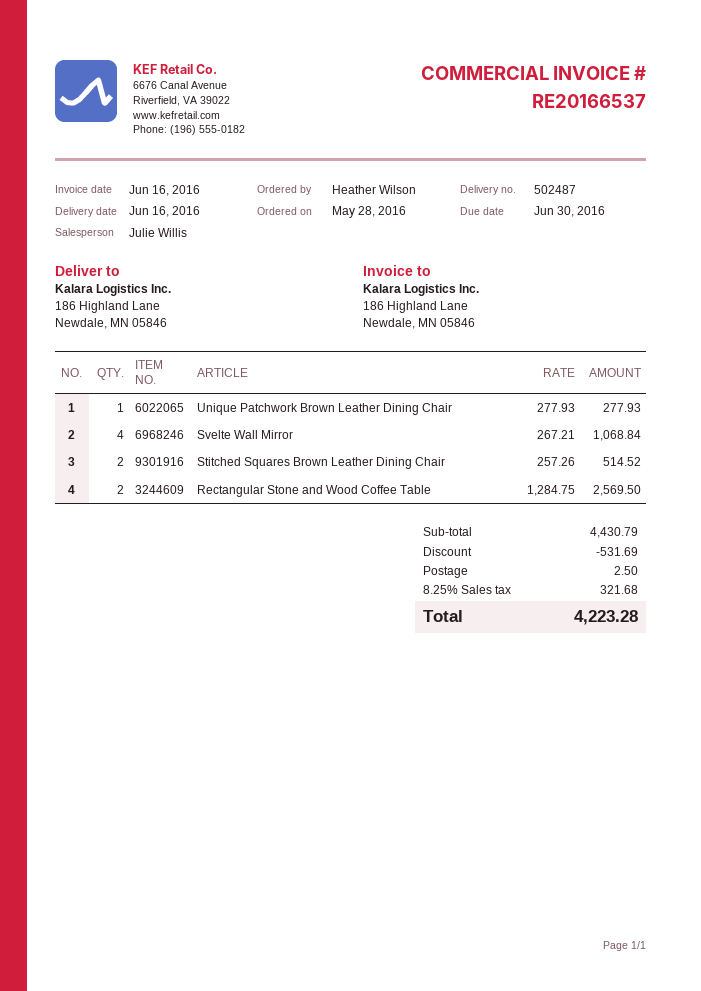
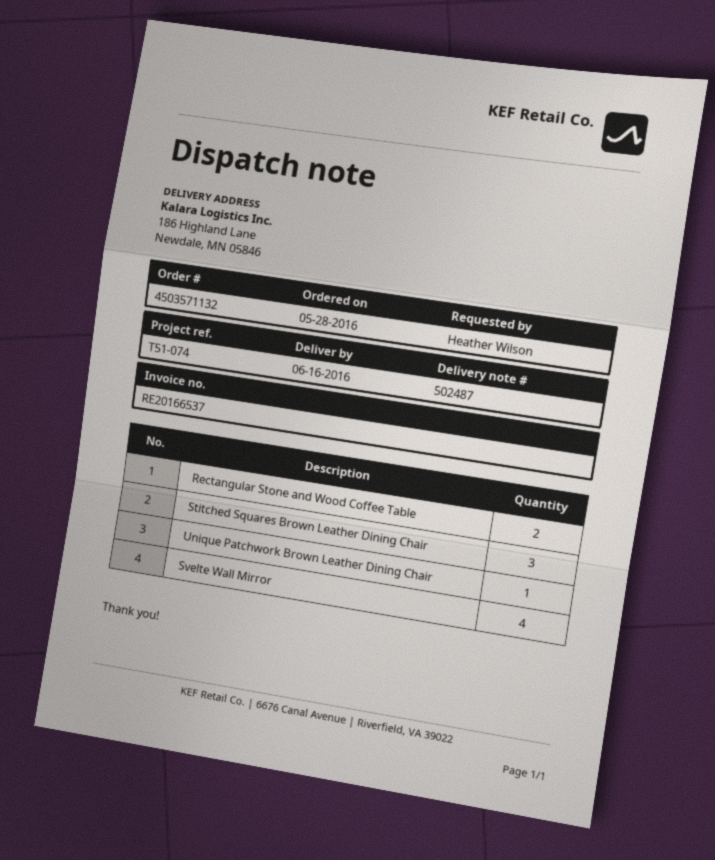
Stitched Squares Brown Leather Dining Chair: 2 -> 3

